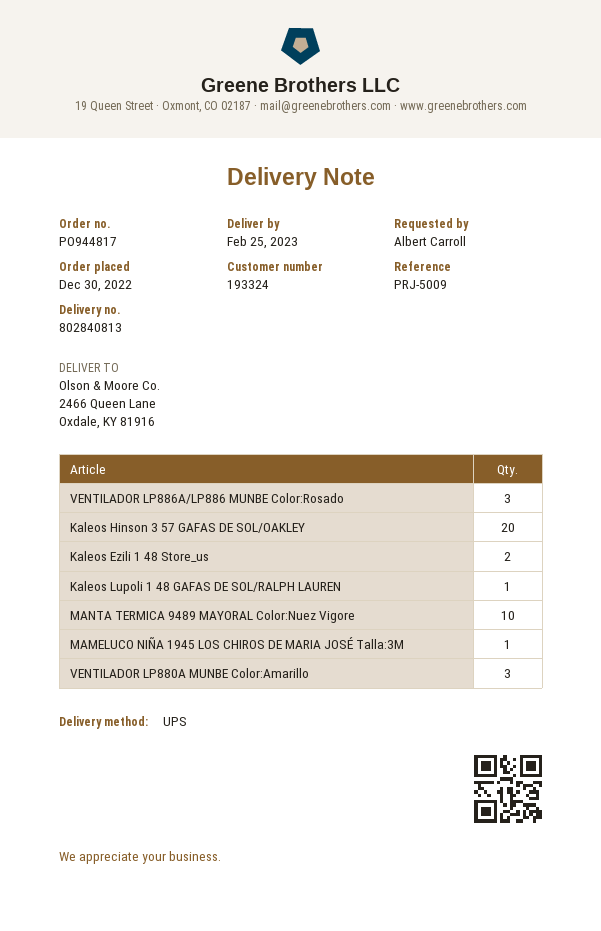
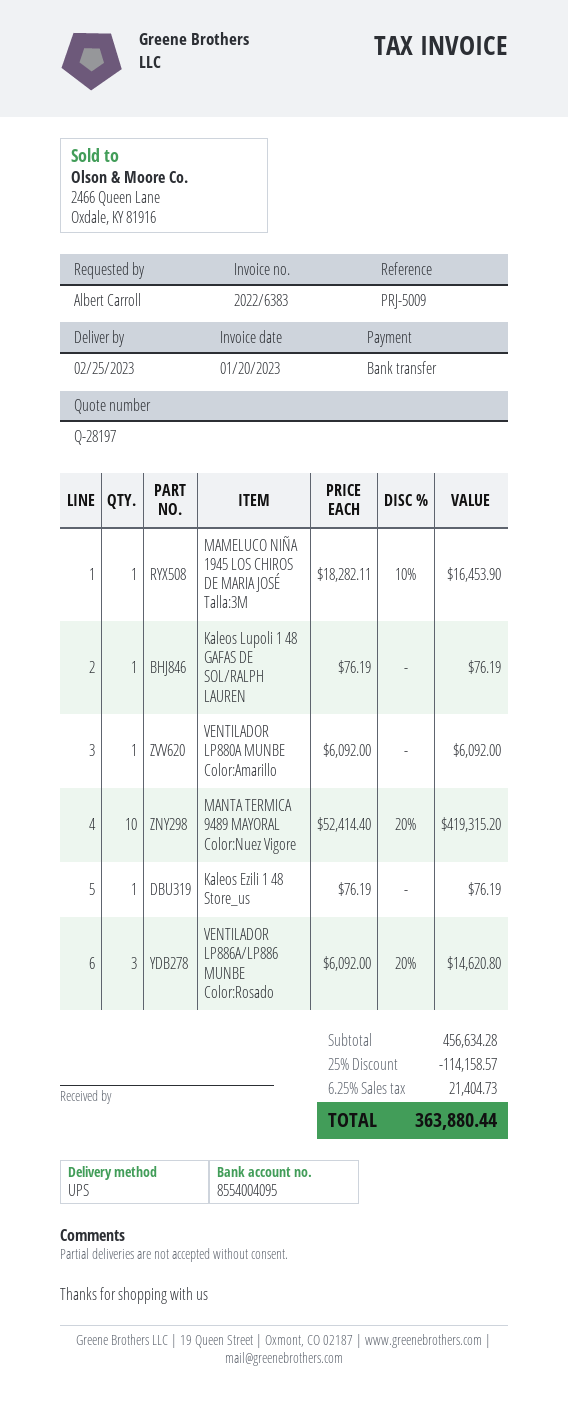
Kaleos Hinson 3 57 GAFAS DE SOL/OAKLEY: 20 -> none
Kaleos Ezili 1 48 Store_us: 2 -> 1
VENTILADOR LP880A MUNBE Color:Amarillo: 3 -> 1

